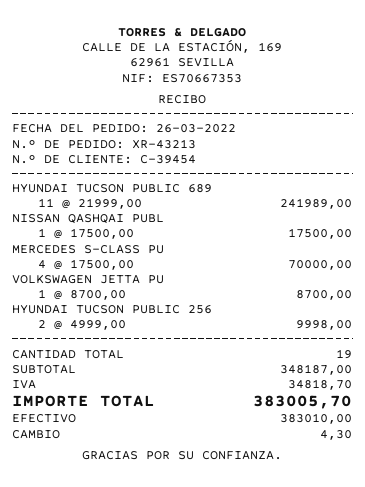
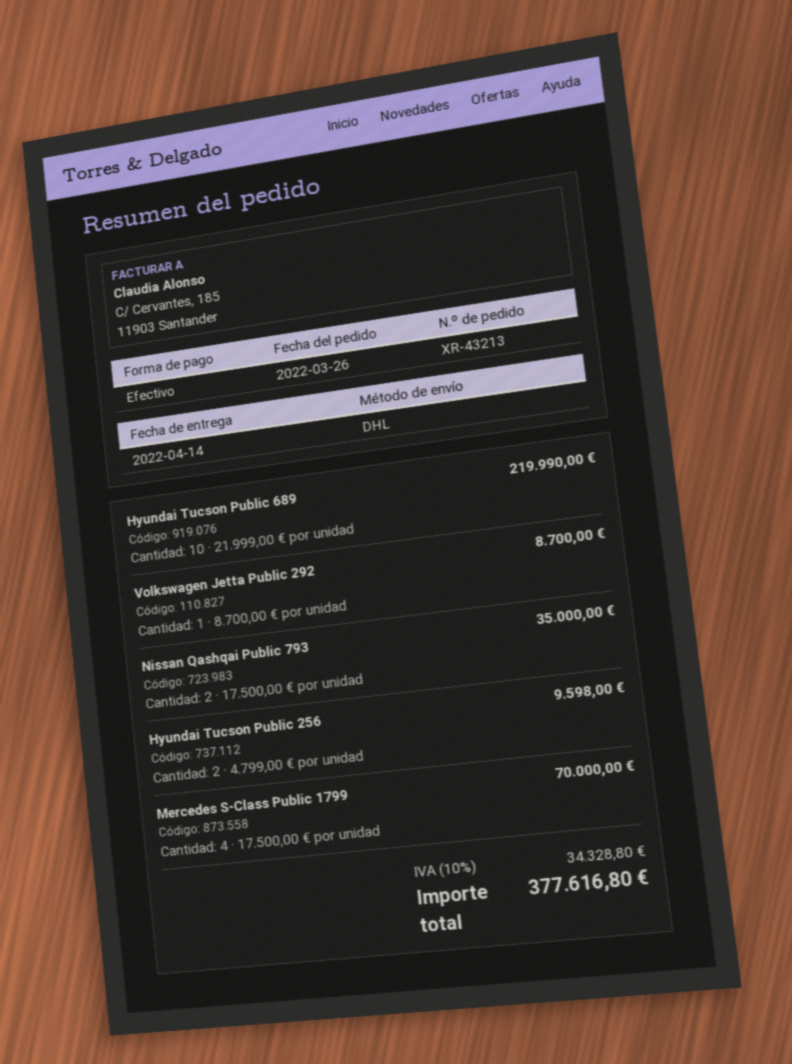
HYUNDAI TUCSON PUBLIC 689: 11 x 21999.00 = 241989.00 -> 10 x 21999.00 = 219990.00
NISSAN QASHQAI PUBL: 1 x 17500.00 = 17500.00 -> 2 x 17500.00 = 35000.00
HYUNDAI TUCSON PUBLIC 256: 2 x 4999.00 = 9998.00 -> 2 x 4799.00 = 9598.00
tax: 34818.70 -> 34328.80
total: 383005.70 -> 377616.80

